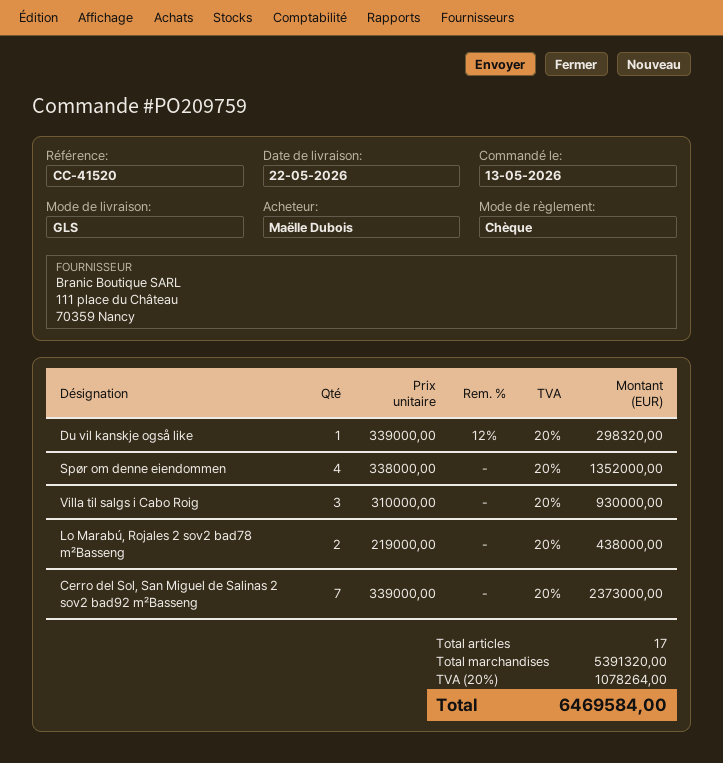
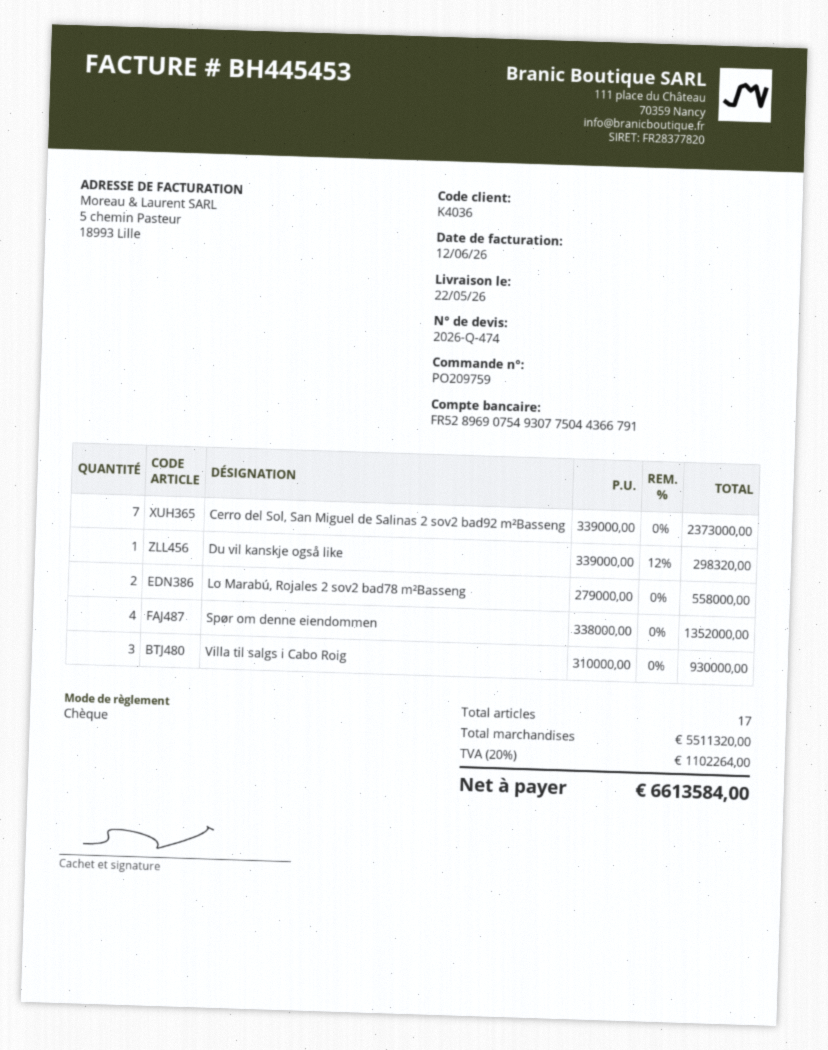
Lo Marabú, Rojales 2 sov2 bad78 m²Basseng: 2 x 219000.00 = 438000.00 -> 2 x 279000.00 = 558000.00
subtotal: 5391320.00 -> 5511320.00
tax: 20% = 1078264.00 -> 20% = 1102264.00
total: 6469584.00 -> 6613584.00

